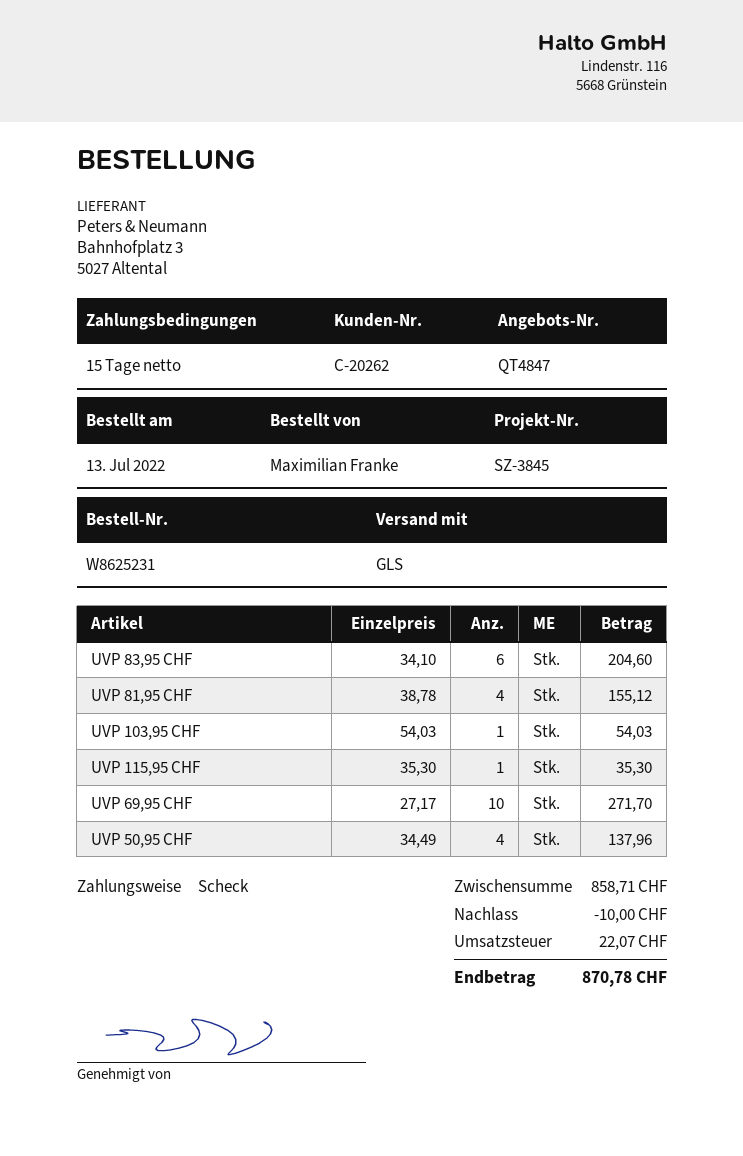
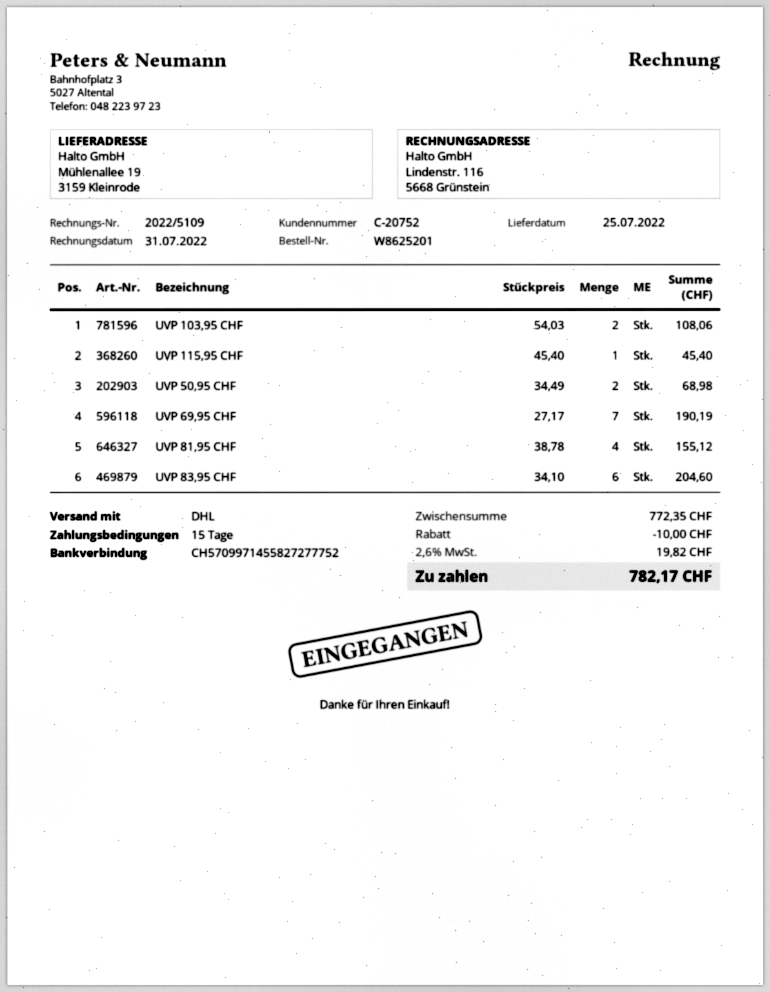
order number: W8625231 -> W8625201
customer number: C-20262 -> C-20752
shipping method: GLS -> DHL
UVP 103,95 CHF: 1 x 54.03 = 54.03 -> 2 x 54.03 = 108.06
UVP 115,95 CHF: 1 x 35.30 = 35.30 -> 1 x 45.40 = 45.40
UVP 69,95 CHF: 10 x 27.17 = 271.70 -> 7 x 27.17 = 190.19
UVP 50,95 CHF: 4 x 34.49 = 137.96 -> 2 x 34.49 = 68.98
subtotal: 858.71 -> 772.35
tax: 22.07 -> 19.82
total: 870.78 -> 782.17

